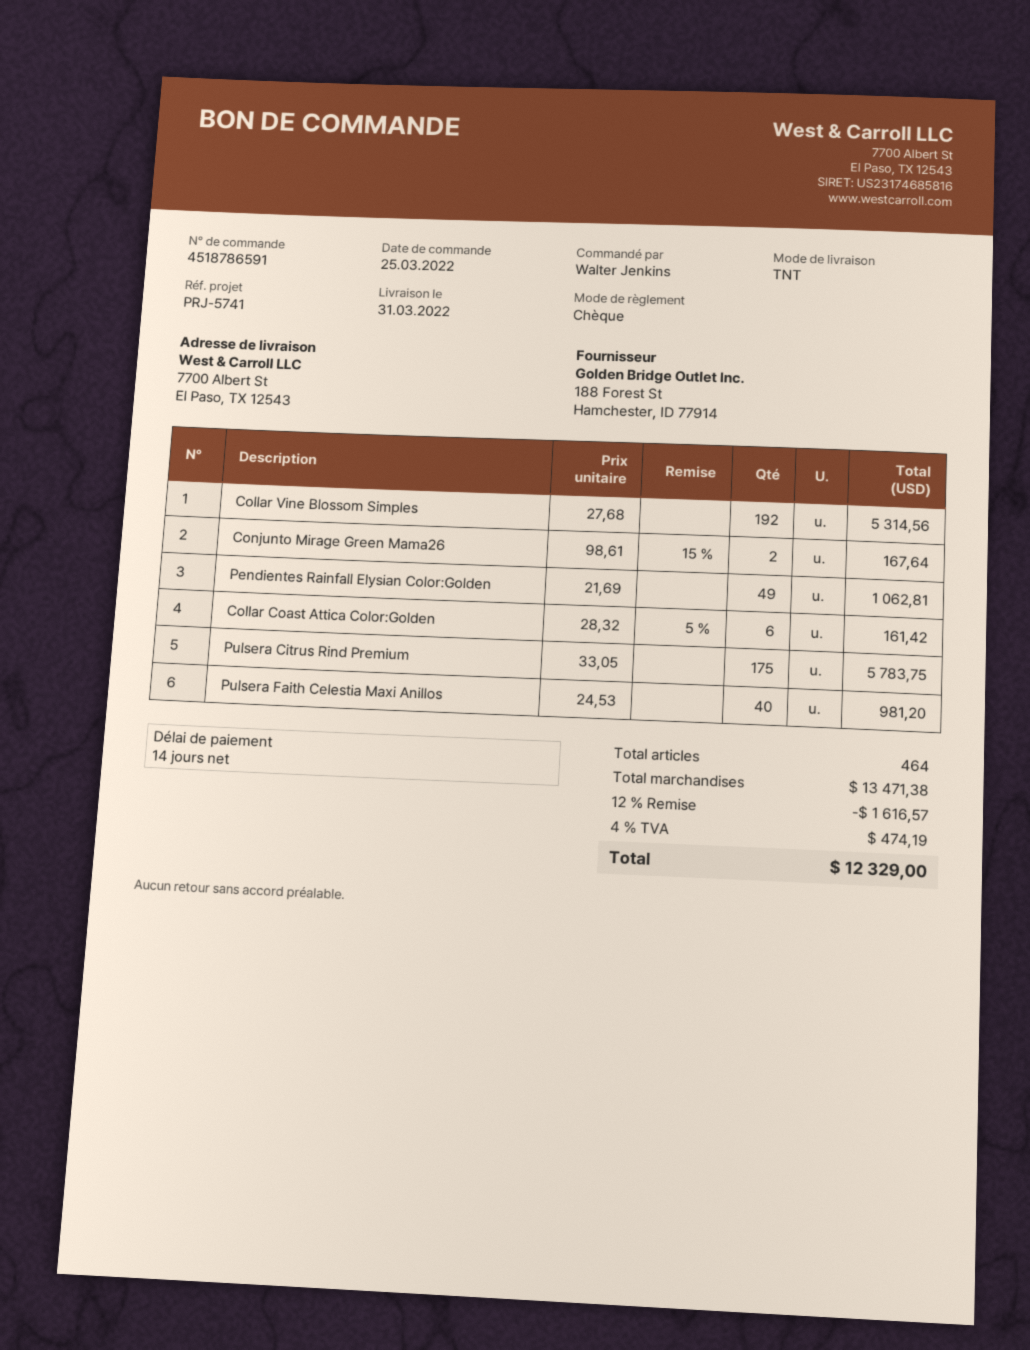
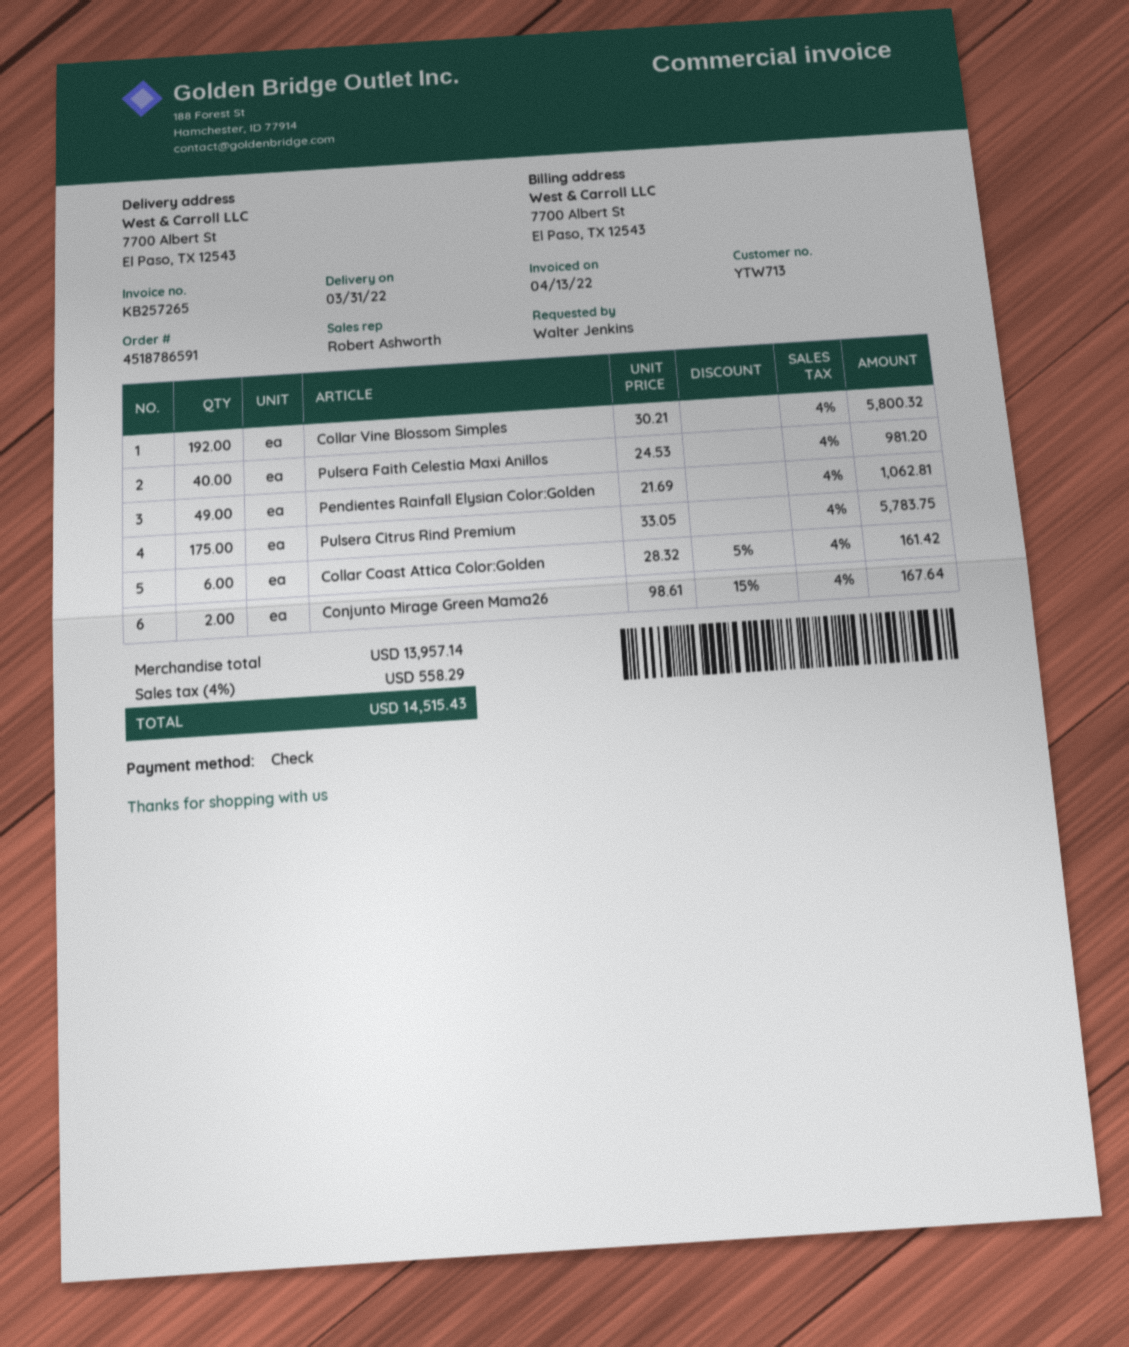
Collar Vine Blossom Simples: 192 x 27.68 = 5314.56 -> 192 x 30.21 = 5800.32
subtotal: 13471.38 -> 13957.14
discount: 12% = 1616.57 -> none
tax: 4% = 474.19 -> 4% = 558.29
total: 12329.00 -> 14515.43

